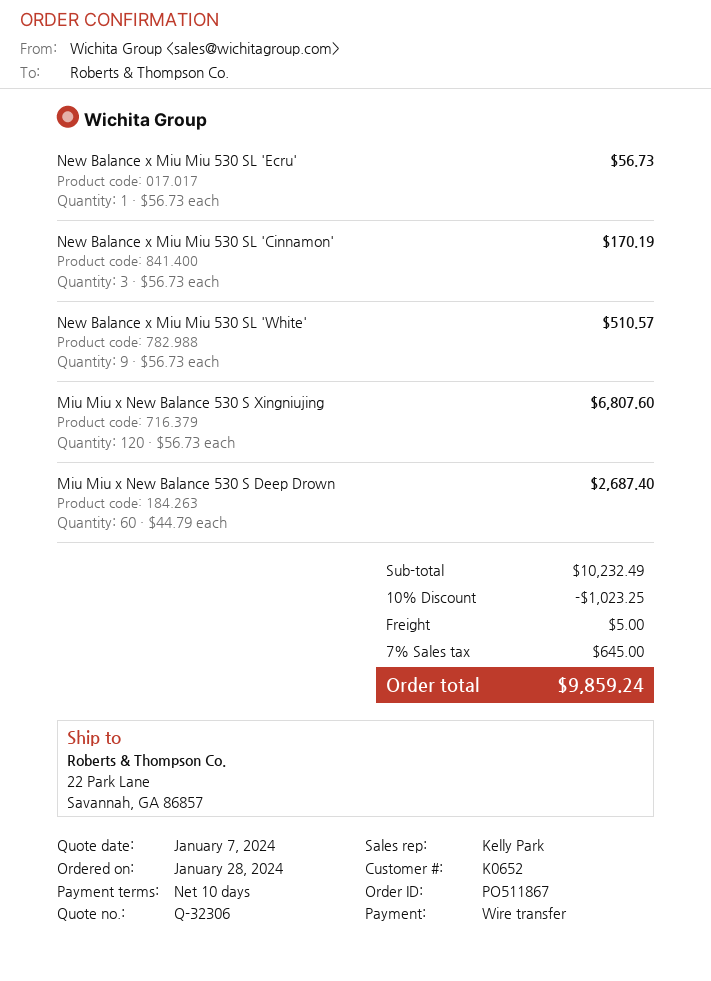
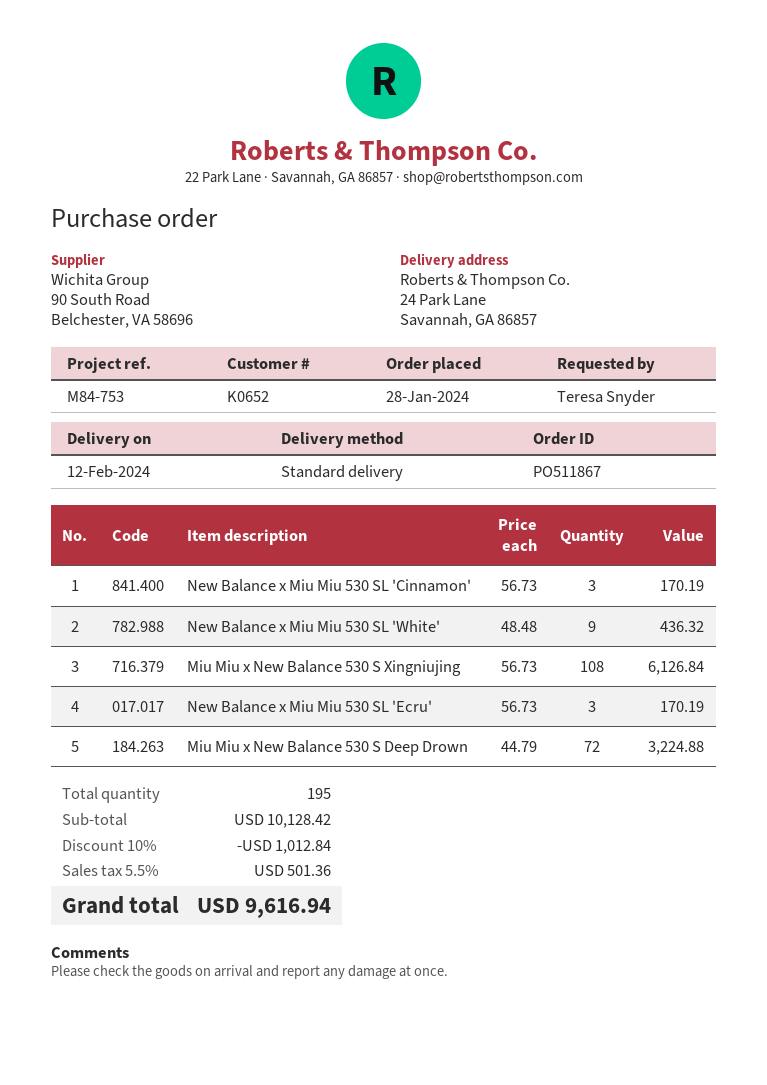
ship to: 22 Park Lane, Savannah, GA 86857 -> 24 Park Lane, Savannah, GA 86857
New Balance x Miu Miu 530 SL 'Ecru': 1 x 56.73 = 56.73 -> 3 x 56.73 = 170.19
New Balance x Miu Miu 530 SL 'White': 9 x 56.73 = 510.57 -> 9 x 48.48 = 436.32
Miu Miu x New Balance 530 S Xingniujing: 120 x 56.73 = 6807.60 -> 108 x 56.73 = 6126.84
Miu Miu x New Balance 530 S Deep Drown: 60 x 44.79 = 2687.40 -> 72 x 44.79 = 3224.88
subtotal: 10232.49 -> 10128.42
discount: 10% = 1023.25 -> 10% = 1012.84
shipping: 5.00 -> none
tax: 7% = 645.00 -> 5.5% = 501.36
total: 9859.24 -> 9616.94

